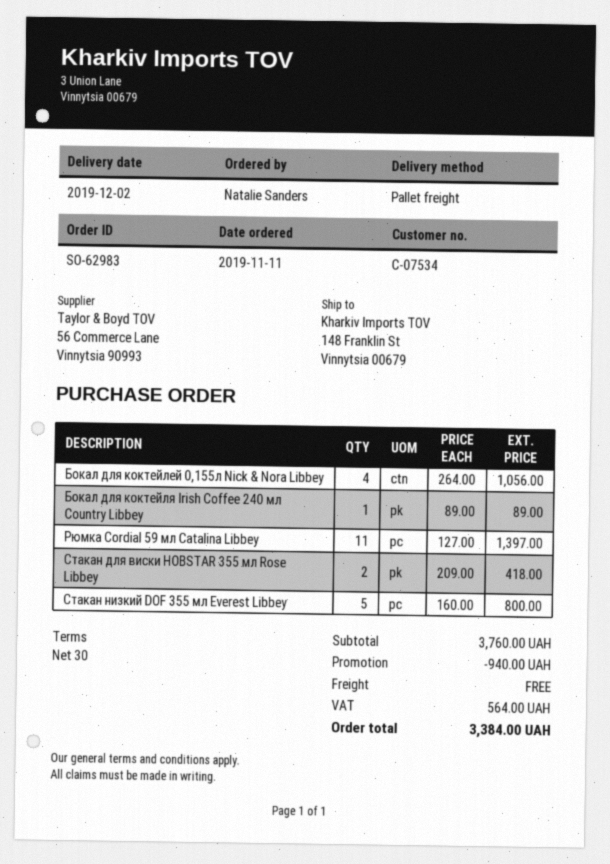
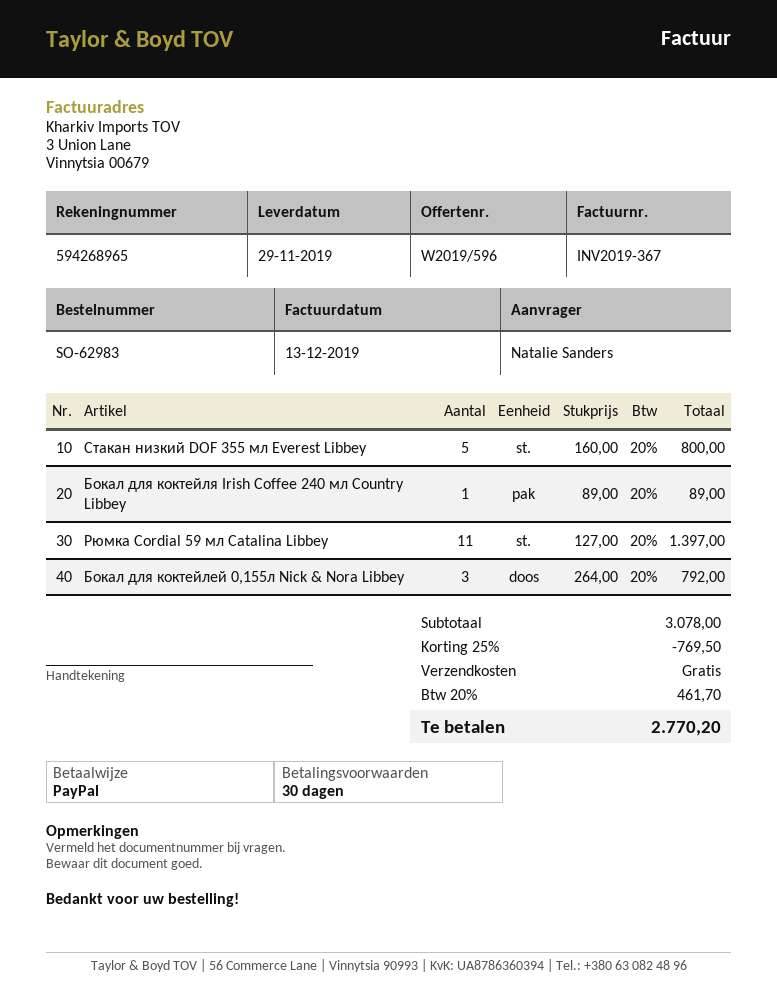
delivery date: 2019-12-02 -> 2019-11-29
Бокал для коктейлей 0,155л Nick & Nora Libbey: 4 x 264.00 = 1056.00 -> 3 x 264.00 = 792.00
Стакан для виски HOBSTAR 355 мл Rose Libbey: 2 x 209.00 = 418.00 -> none
subtotal: 3760.00 -> 3078.00
discount: 940.00 -> 769.50
tax: 564.00 -> 461.70
total: 3384.00 -> 2770.20

